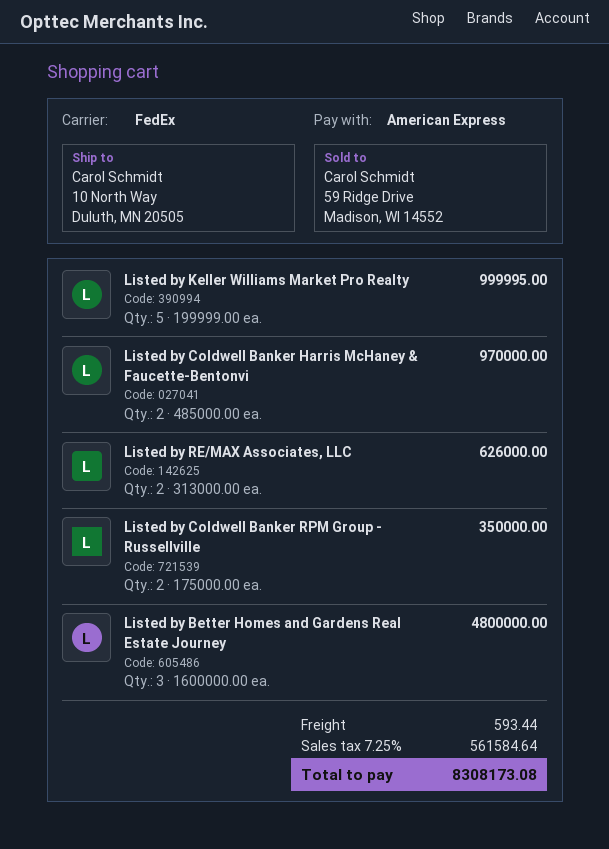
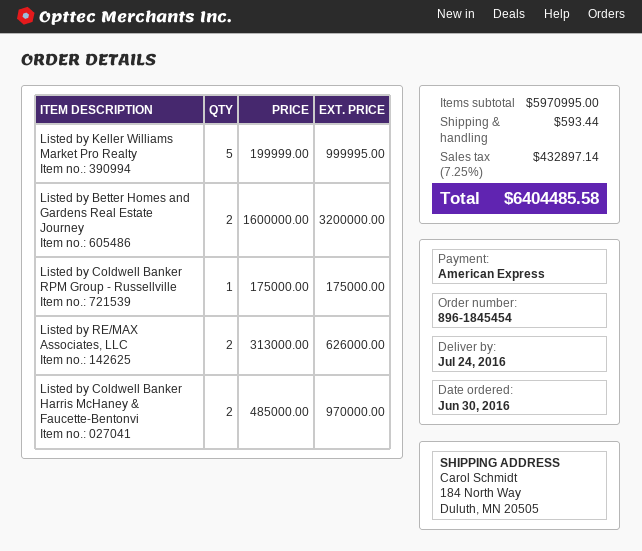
ship to: 10 North Way, Duluth, MN 20505 -> 184 North Way, Duluth, MN 20505
Listed by Coldwell Banker RPM Group - Russellville: 2 x 175000.00 = 350000.00 -> 1 x 175000.00 = 175000.00
Listed by Better Homes and Gardens Real Estate Journey: 3 x 1600000.00 = 4800000.00 -> 2 x 1600000.00 = 3200000.00
tax: 7.25% = 561584.64 -> 7.25% = 432897.14
total: 8308173.08 -> 6404485.58

